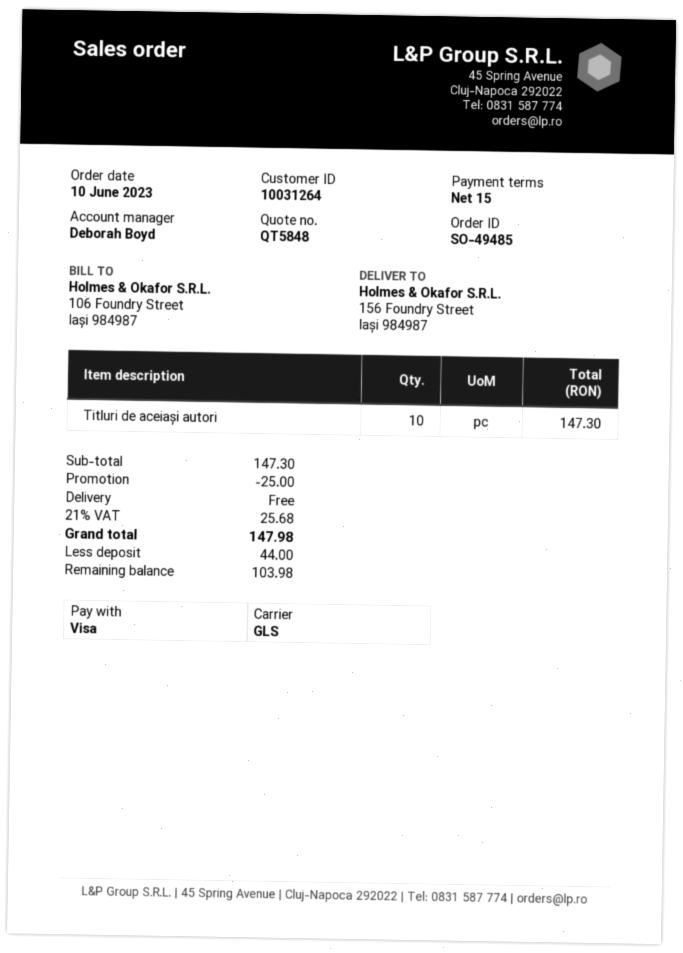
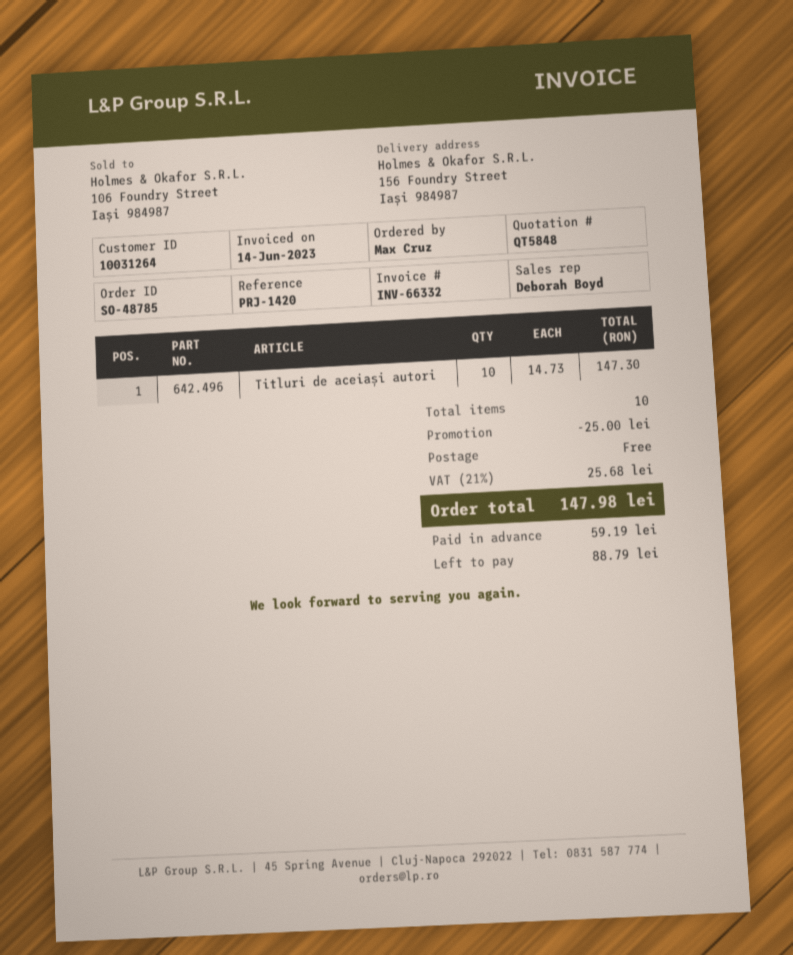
order number: SO-49485 -> SO-48785
deposit: 44.00 -> 59.19
balance: 103.98 -> 88.79

